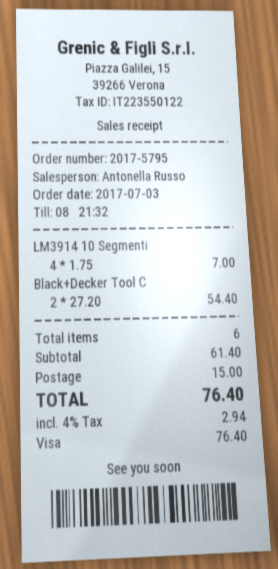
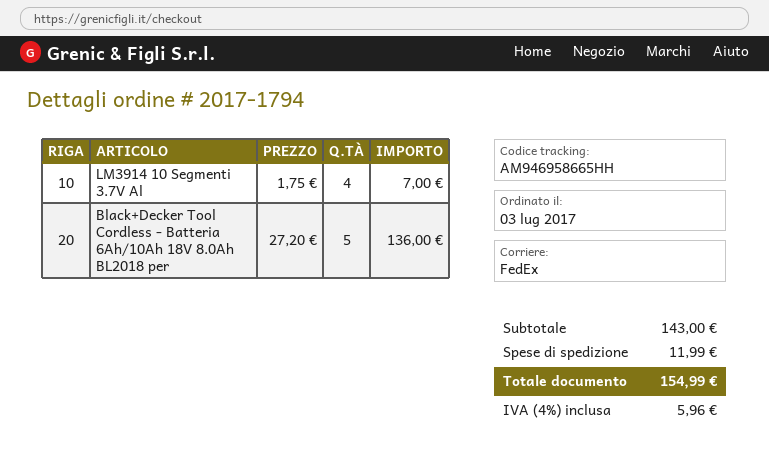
order number: 2017-5795 -> 2017-1794
Black+Decker Tool C: 2 x 27.20 = 54.40 -> 5 x 27.20 = 136.00
subtotal: 61.40 -> 143.00
shipping: 15.00 -> 11.99
tax: 4% = 2.94 -> 4% = 5.96
total: 76.40 -> 154.99

